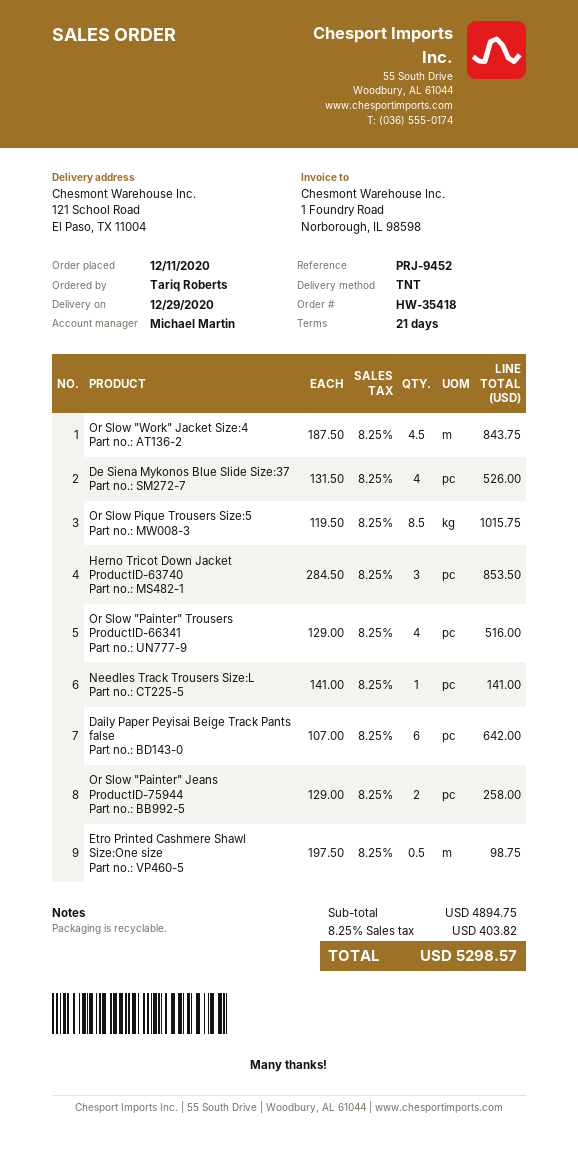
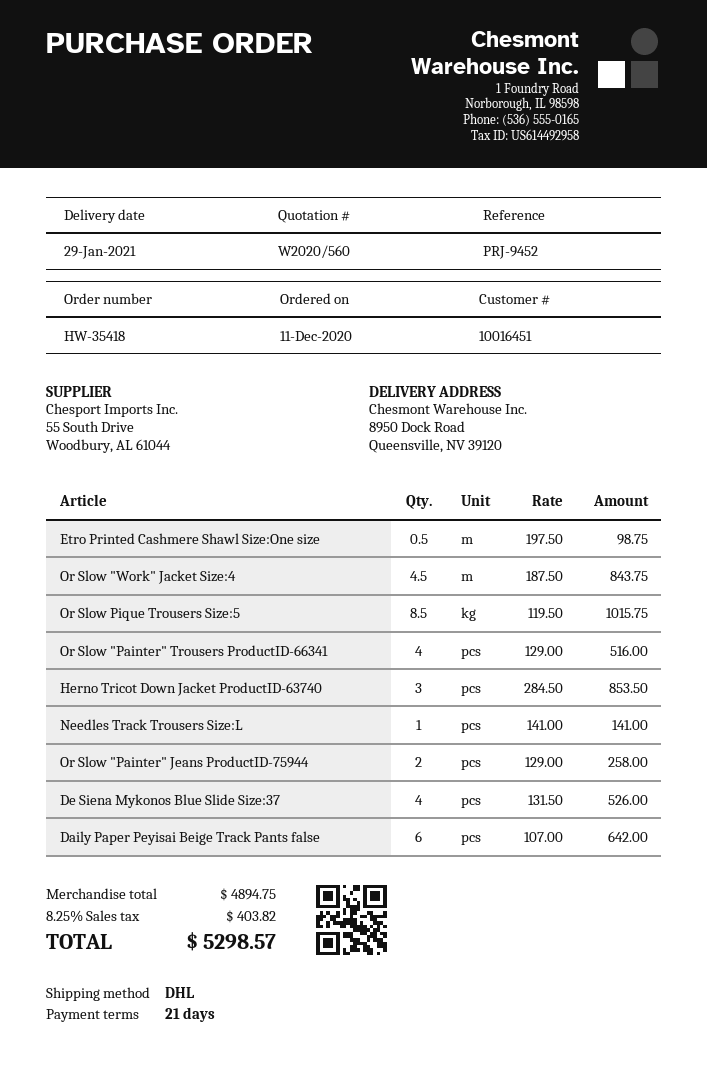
delivery date: 2020-12-29 -> 2021-01-29
shipping method: TNT -> DHL
ship to: 121 School Road, El Paso, TX 11004 -> 8950 Dock Road, Queensville, NV 39120

